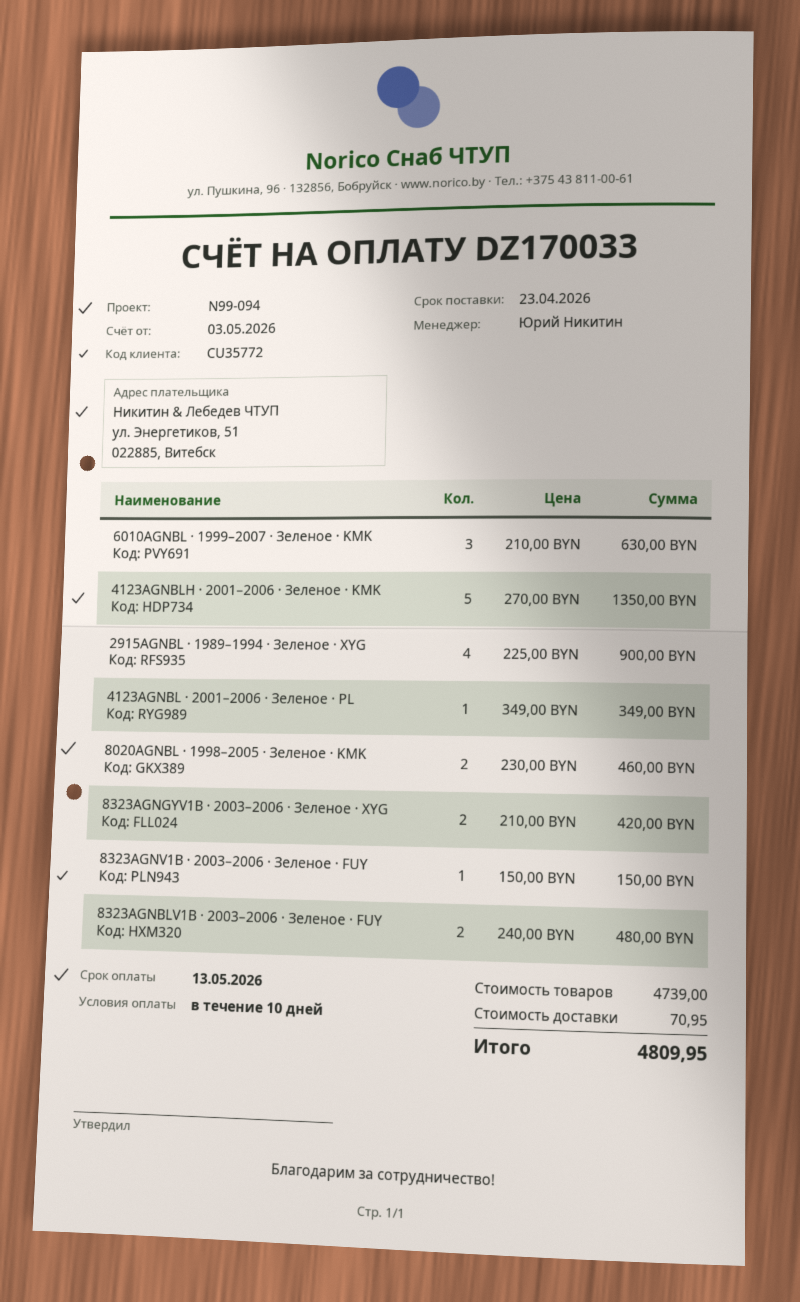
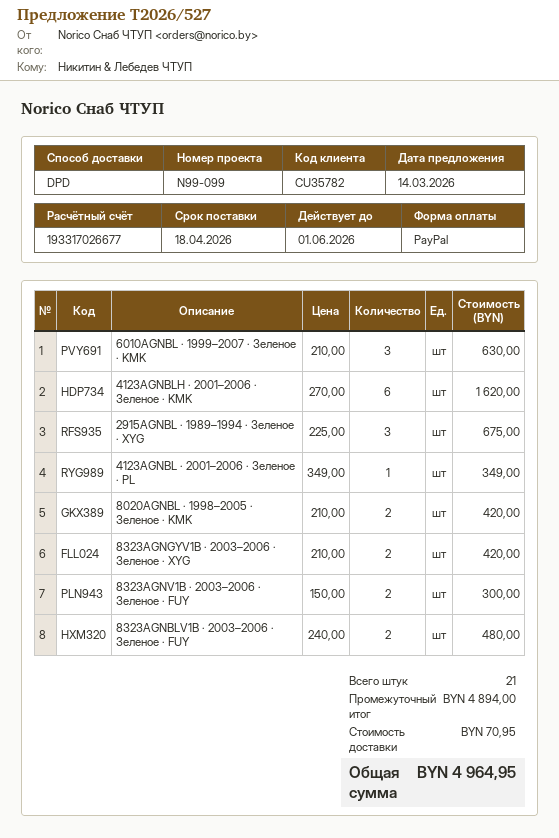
delivery date: 2026-04-23 -> 2026-04-18
customer number: CU35772 -> CU35782
reference: N99-094 -> N99-099
4123AGNBLH · 2001–2006 · Зеленое · KMK: 5 x 270.00 = 1350.00 -> 6 x 270.00 = 1620.00
2915AGNBL · 1989–1994 · Зеленое · XYG: 4 x 225.00 = 900.00 -> 3 x 225.00 = 675.00
8020AGNBL · 1998–2005 · Зеленое · KMK: 2 x 230.00 = 460.00 -> 2 x 210.00 = 420.00
8323AGNV1B · 2003–2006 · Зеленое · FUY: 1 x 150.00 = 150.00 -> 2 x 150.00 = 300.00
subtotal: 4739.00 -> 4894.00
total: 4809.95 -> 4964.95

